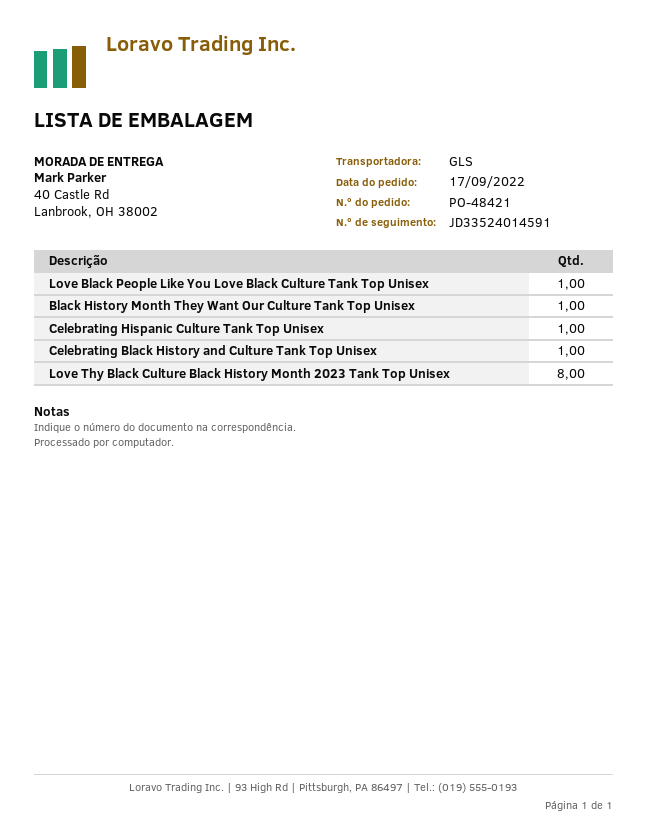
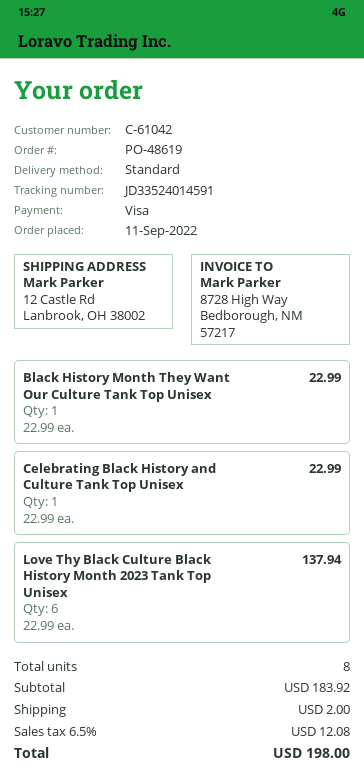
order number: PO-48421 -> PO-48619
order date: 2022-09-17 -> 2022-09-11
shipping method: GLS -> standard
ship to: 40 Castle Rd, Lanbrook, OH 38002 -> 12 Castle Rd, Lanbrook, OH 38002
Love Black People Like You Love Black Culture Tank Top Unisex: 1 -> none
Celebrating Hispanic Culture Tank Top Unisex: 1 -> none
Love Thy Black Culture Black History Month 2023 Tank Top Unisex: 8 -> 6

